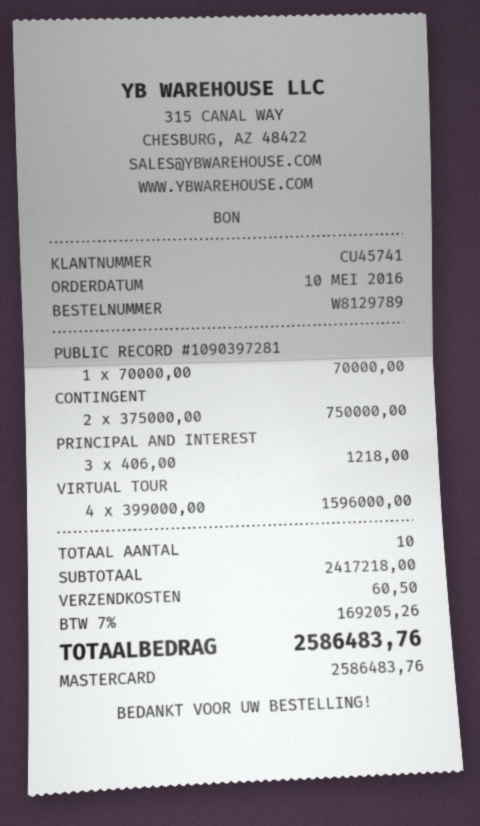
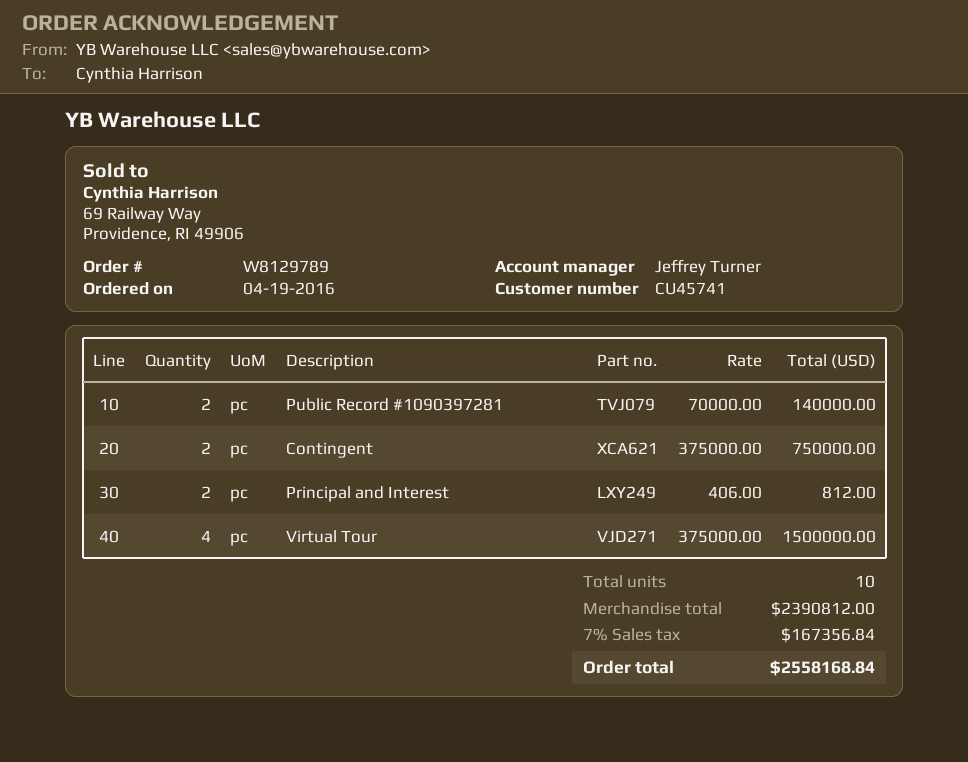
order date: 2016-05-10 -> 2016-04-19
PUBLIC RECORD #1090397281: 1 x 70000.00 = 70000.00 -> 2 x 70000.00 = 140000.00
PRINCIPAL AND INTEREST: 3 x 406.00 = 1218.00 -> 2 x 406.00 = 812.00
VIRTUAL TOUR: 4 x 399000.00 = 1596000.00 -> 4 x 375000.00 = 1500000.00
subtotal: 2417218.00 -> 2390812.00
shipping: 60.50 -> none
tax: 7% = 169205.26 -> 7% = 167356.84
total: 2586483.76 -> 2558168.84

